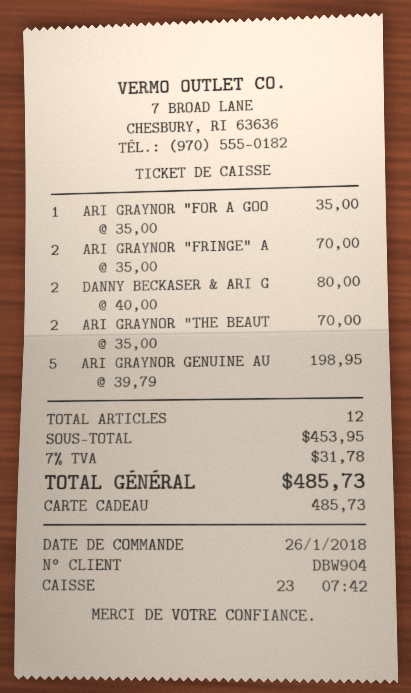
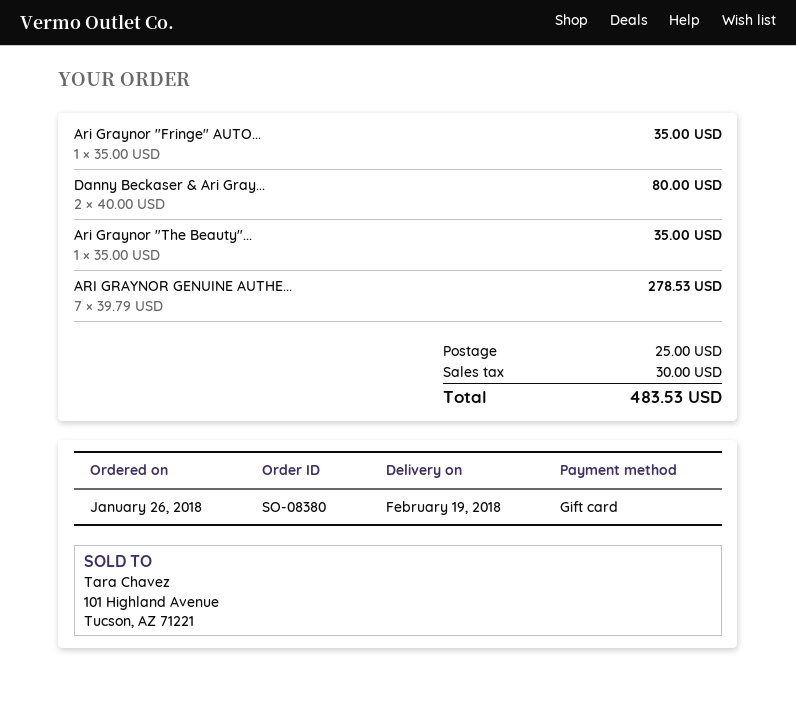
ARI GRAYNOR "FOR A GOO: 1 x 35.00 = 35.00 -> none
ARI GRAYNOR "FRINGE" A: 2 x 35.00 = 70.00 -> 1 x 35.00 = 35.00
ARI GRAYNOR "THE BEAUT: 2 x 35.00 = 70.00 -> 1 x 35.00 = 35.00
ARI GRAYNOR GENUINE AU: 5 x 39.79 = 198.95 -> 7 x 39.79 = 278.53
shipping: none -> 25.00
tax: 31.78 -> 30.00
total: 485.73 -> 483.53

